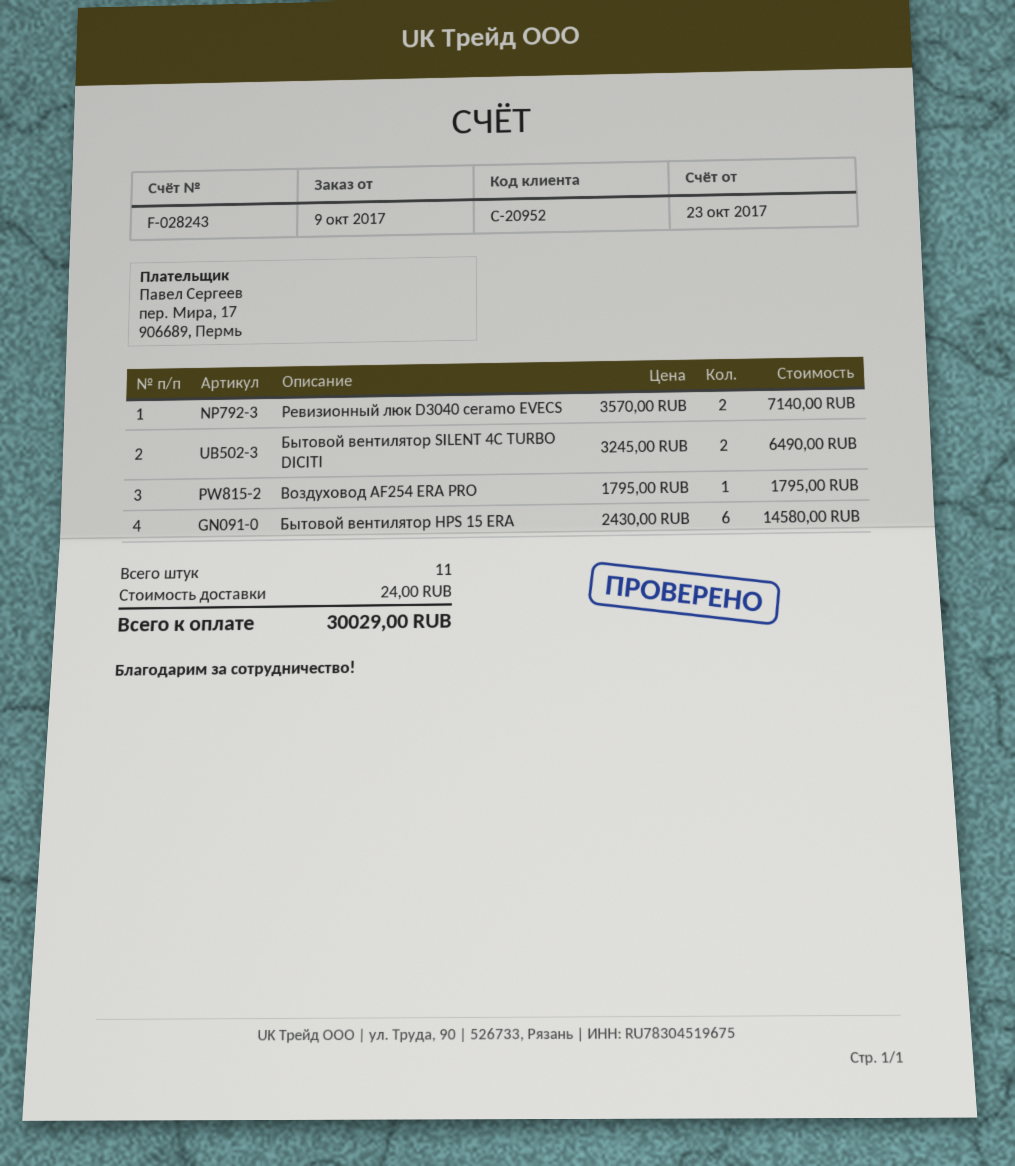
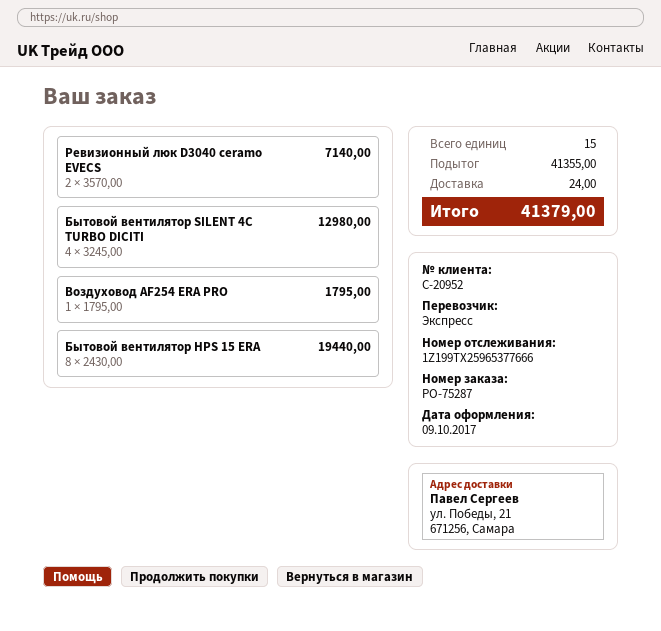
Бытовой вентилятор SILENT 4C TURBO DICITI: 2 x 3245.00 = 6490.00 -> 4 x 3245.00 = 12980.00
Бытовой вентилятор HPS 15 ERA: 6 x 2430.00 = 14580.00 -> 8 x 2430.00 = 19440.00
total quantity: 11 -> 15
total: 30029.00 -> 41379.00

